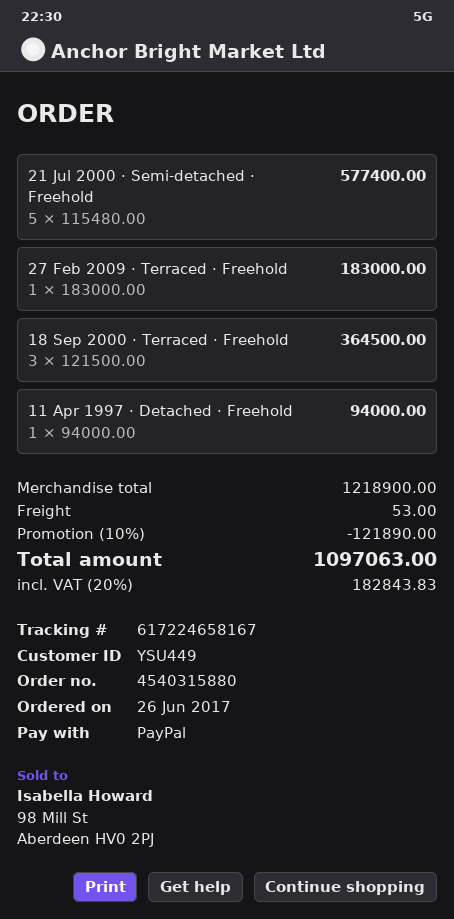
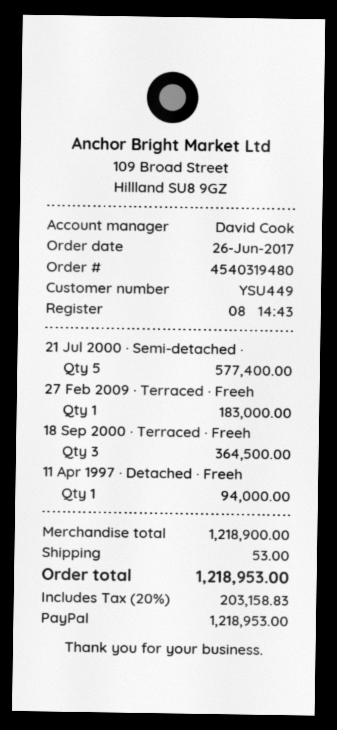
order number: 4540315880 -> 4540319480
discount: 10% = 121890.00 -> none
tax: 20% = 182843.83 -> 20% = 203158.83
total: 1097063.00 -> 1218953.00

